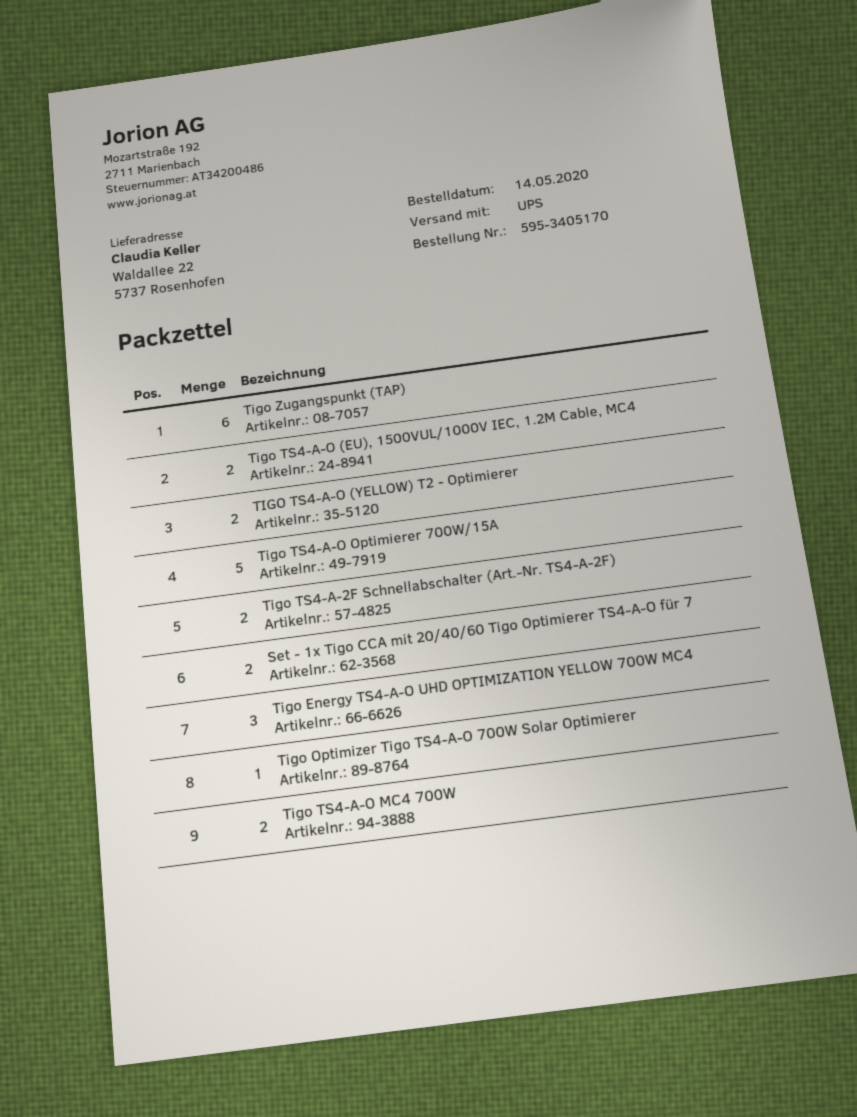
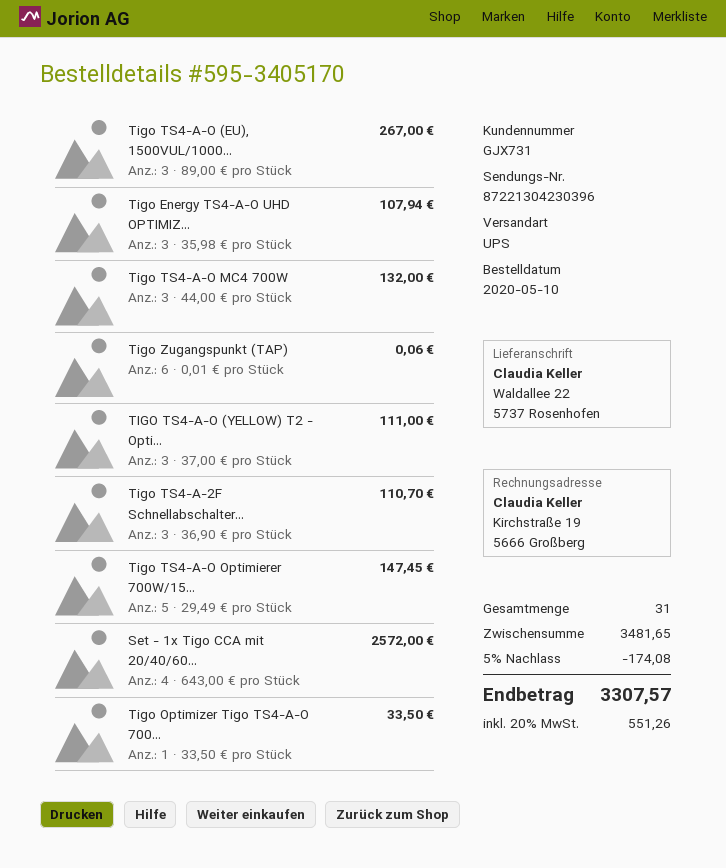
order date: 2020-05-14 -> 2020-05-10
Tigo TS4-A-O (EU), 1500VUL/1000V IEC, 1.2M Cable, MC4: 2 -> 3
TIGO TS4-A-O (YELLOW) T2 - Optimierer: 2 -> 3
Tigo TS4-A-2F Schnellabschalter (Art.-Nr. TS4-A-2F): 2 -> 3
Set - 1x Tigo CCA mit 20/40/60 Tigo Optimierer TS4-A-O für 7: 2 -> 4
Tigo TS4-A-O MC4 700W: 2 -> 3

